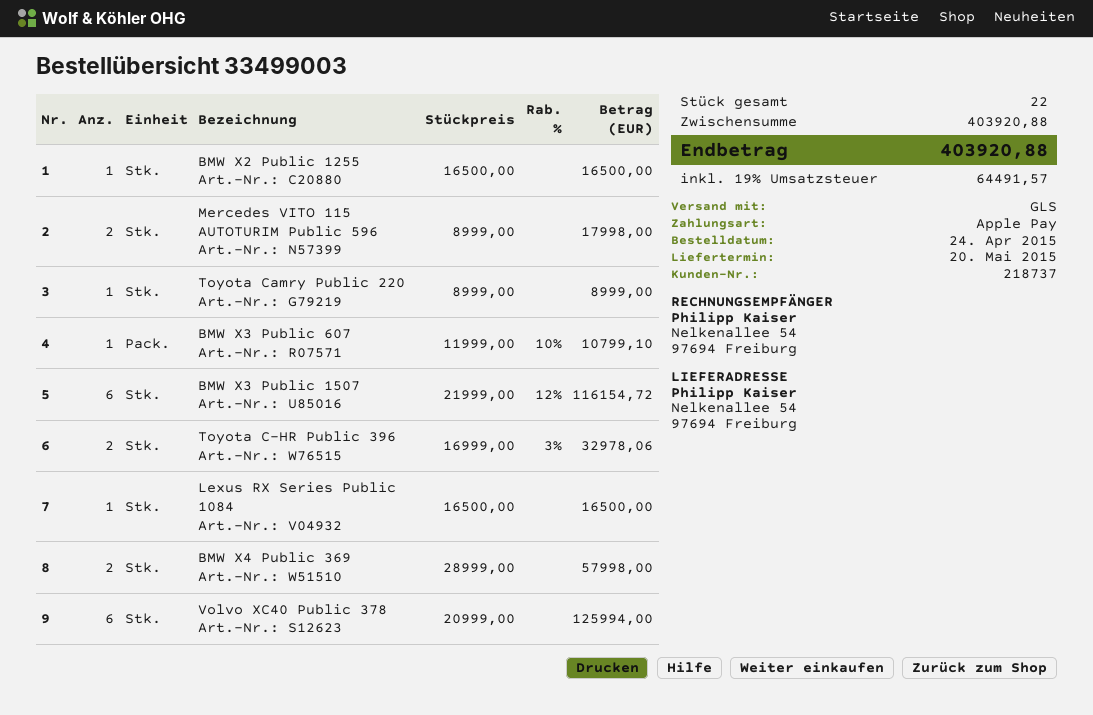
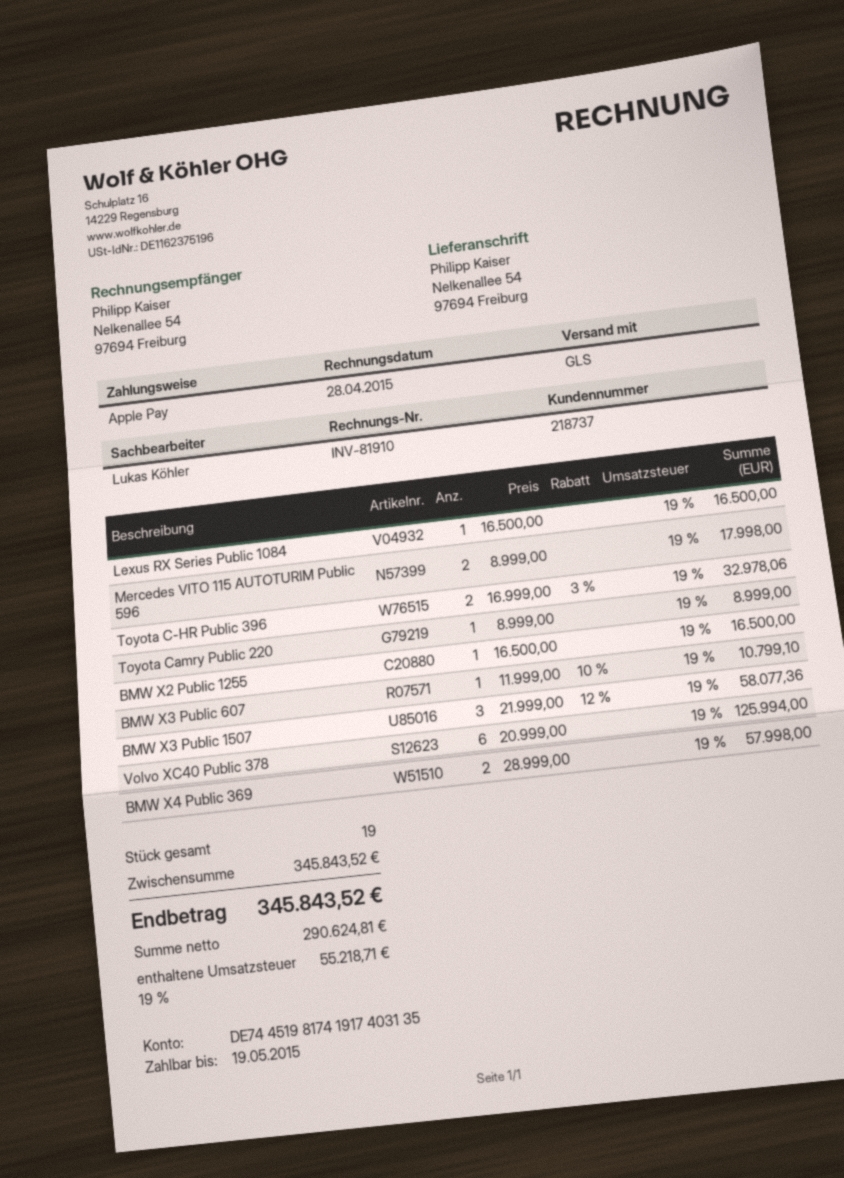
BMW X3 Public 1507: 6 x 21999.00 - 12% = 116154.72 -> 3 x 21999.00 - 12% = 58077.36
total quantity: 22 -> 19
subtotal: 403920.88 -> 345843.52
tax: 19% = 64491.57 -> 19% = 55218.71
total: 403920.88 -> 345843.52

